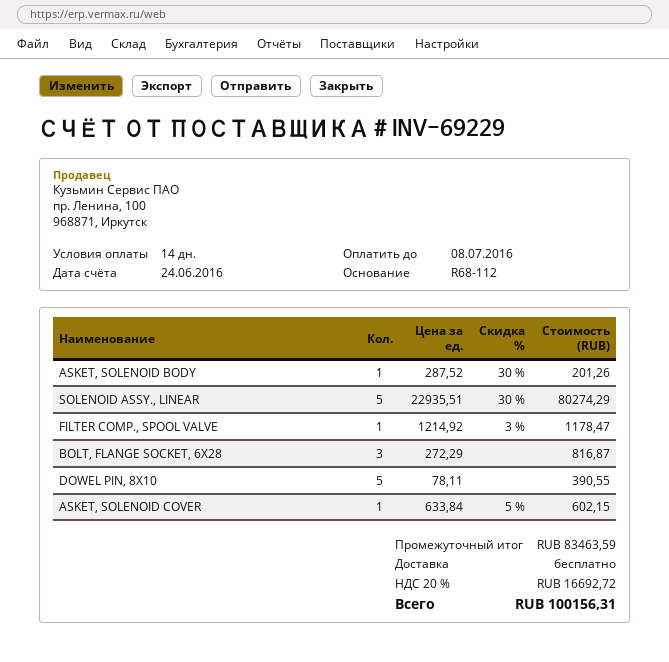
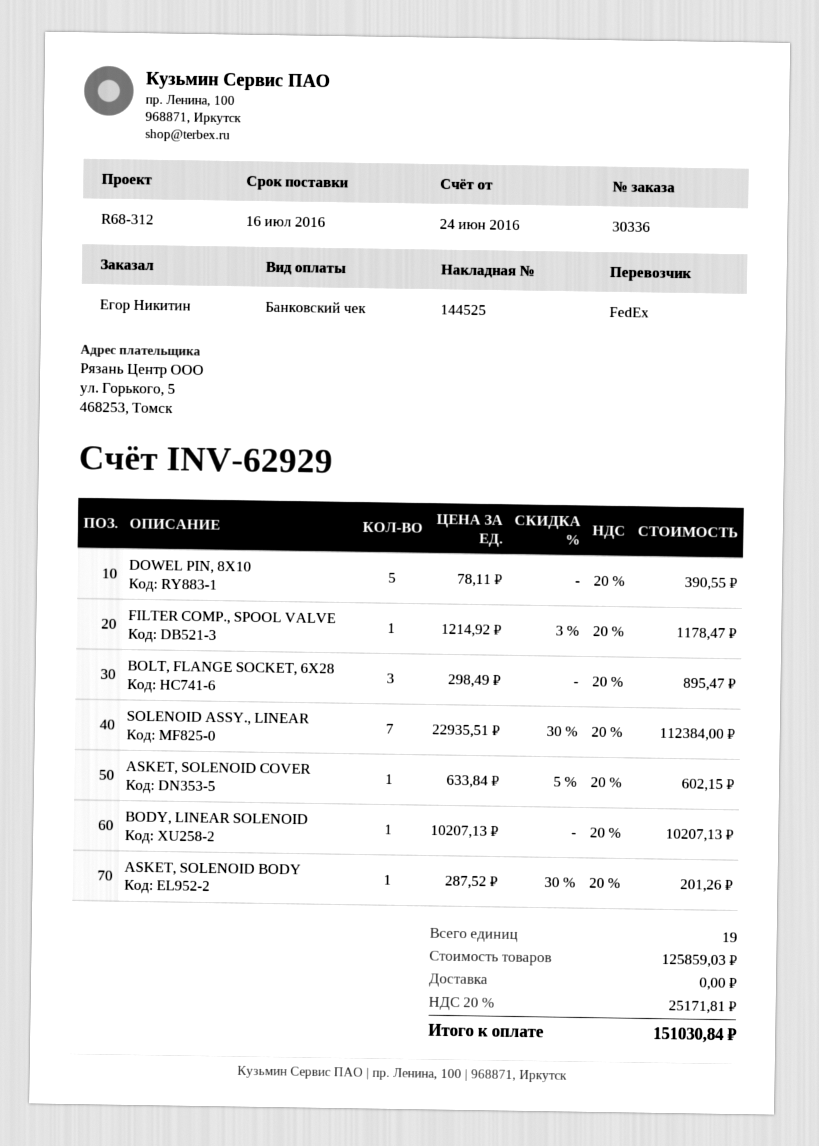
invoice number: INV-69229 -> INV-62929
reference: R68-112 -> R68-312
SOLENOID ASSY., LINEAR: 5 x 22935.51 - 30% = 80274.29 -> 7 x 22935.51 - 30% = 112384.00
BOLT, FLANGE SOCKET, 6X28: 3 x 272.29 = 816.87 -> 3 x 298.49 = 895.47
BODY, LINEAR SOLENOID: none -> 1 x 10207.13 = 10207.13
subtotal: 83463.59 -> 125859.03
tax: 20% = 16692.72 -> 20% = 25171.81
total: 100156.31 -> 151030.84

